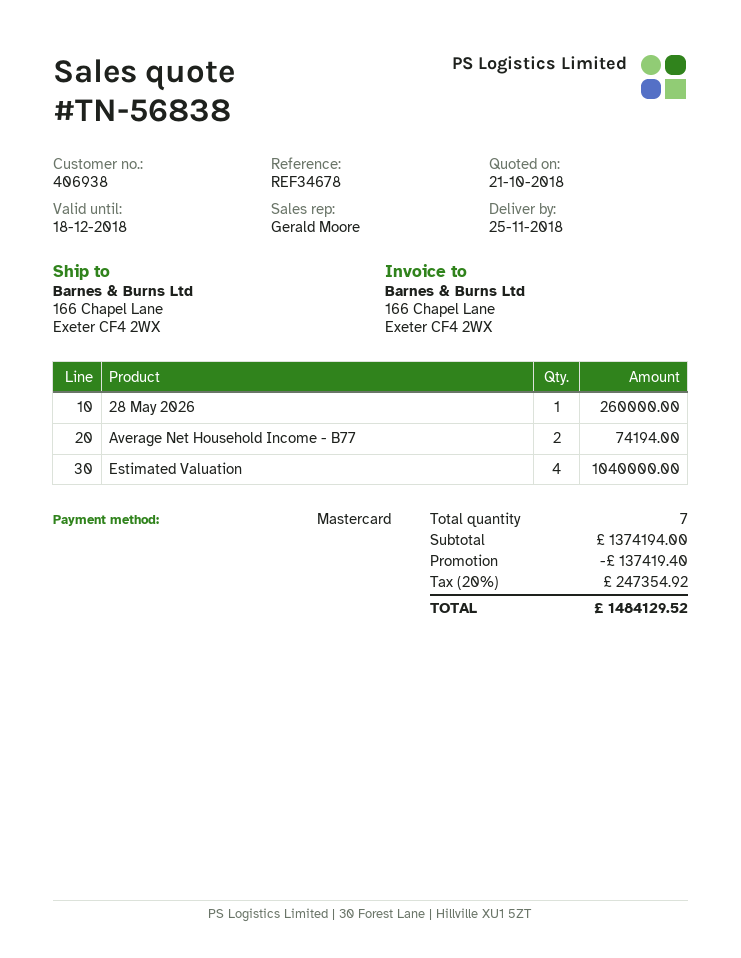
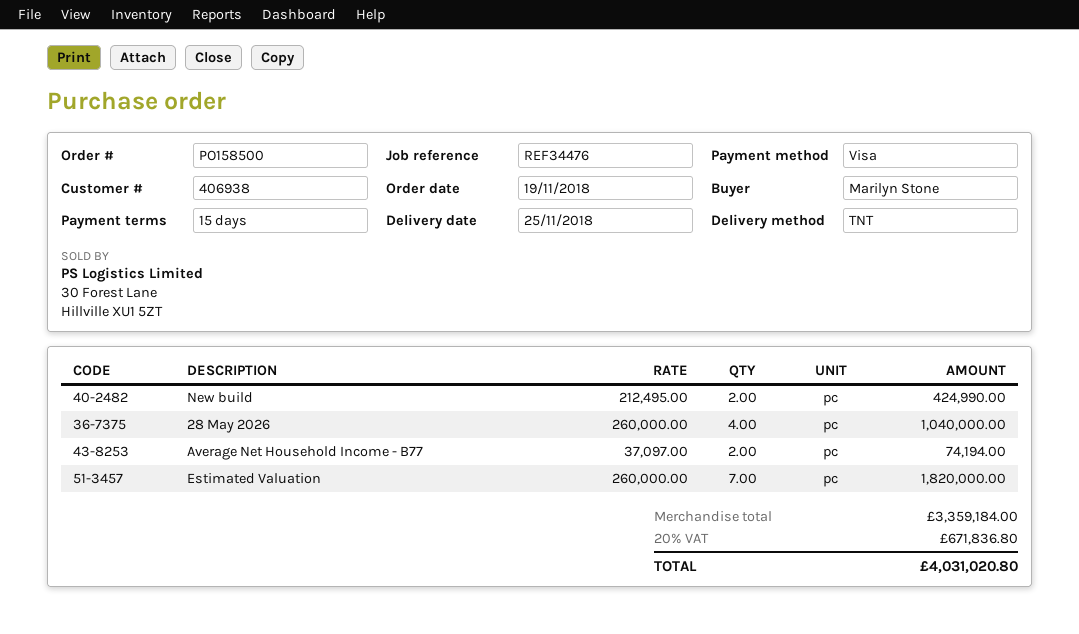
reference: REF34678 -> REF34476
payment method: Mastercard -> Visa
28 May 2026: 1 for 260000.00 -> 4 for 1040000.00
Estimated Valuation: 4 for 1040000.00 -> 7 for 1820000.00
New build: none -> 2 for 424990.00
subtotal: 1374194.00 -> 3359184.00
discount: 137419.40 -> none
tax: 20% = 247354.92 -> 20% = 671836.80
total: 1484129.52 -> 4031020.80

